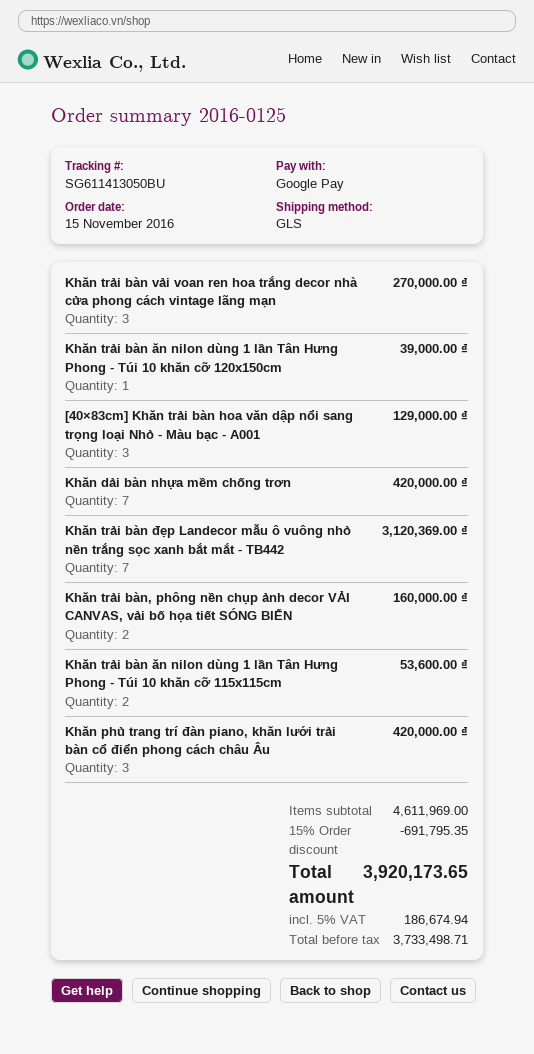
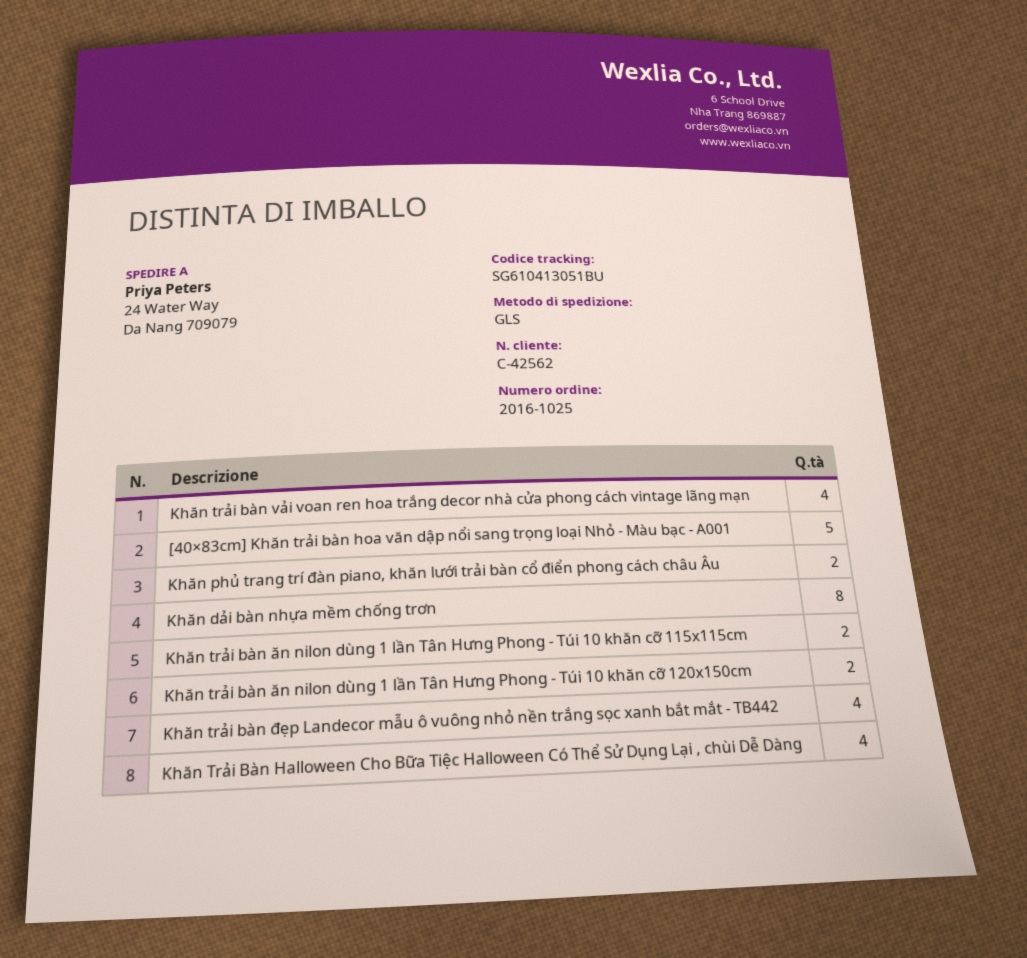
order number: 2016-0125 -> 2016-1025
tracking number: SG611413050BU -> SG610413051BU
Khăn trải bàn vải voan ren hoa trắng decor nhà cửa phong cách vintage lãng mạn: 3 -> 4
Khăn trải bàn ăn nilon dùng 1 lần Tân Hưng Phong - Túi 10 khăn cỡ 120x150cm: 1 -> 2
[40×83cm] Khăn trải bàn hoa văn dập nổi sang trọng loại Nhỏ - Màu bạc - A001: 3 -> 5
Khăn dải bàn nhựa mềm chống trơn: 7 -> 8
Khăn trải bàn đẹp Landecor mẫu ô vuông nhỏ nền trắng sọc xanh bắt mắt - TB442: 7 -> 4
Khăn trải bàn, phông nền chụp ảnh decor VẢI CANVAS, vải bố họa tiết SÓNG BIỂN: 2 -> none
Khăn phủ trang trí đàn piano, khăn lưới trải bàn cổ điển phong cách châu Âu: 3 -> 2
Khăn Trải Bàn Halloween Cho Bữa Tiệc Halloween Có Thể Sử Dụng Lại , chùi Dễ Dàng: none -> 4

